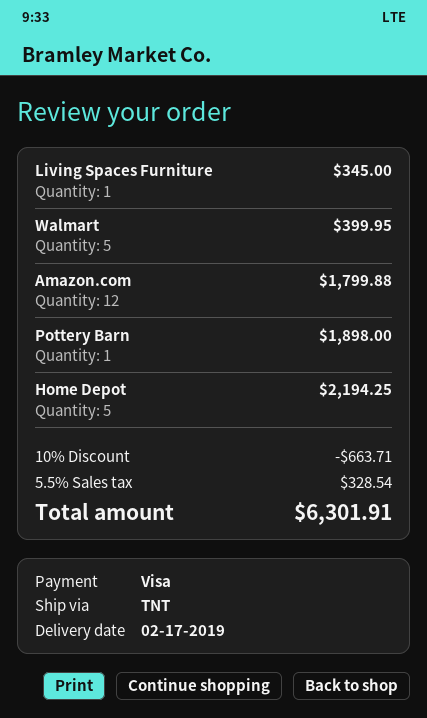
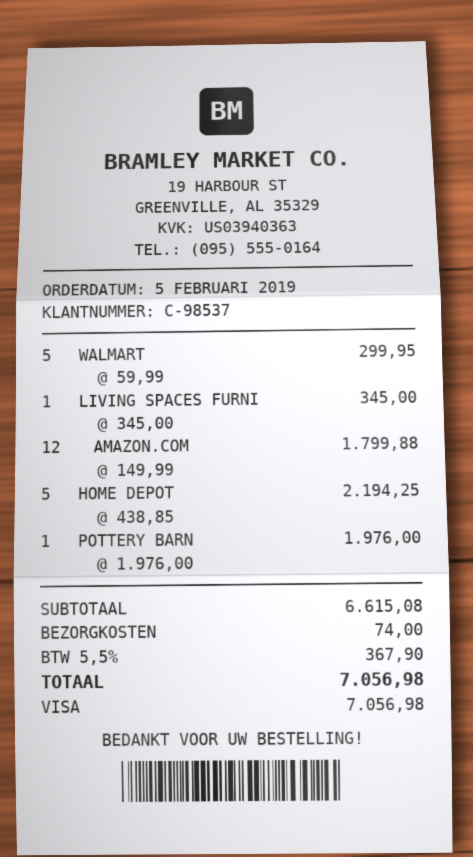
Walmart: 5 for 399.95 -> 5 for 299.95
Pottery Barn: 1 for 1898.00 -> 1 for 1976.00
discount: 10% = 663.71 -> none
shipping: none -> 74.00
tax: 5.5% = 328.54 -> 5.5% = 367.90
total: 6301.91 -> 7056.98

